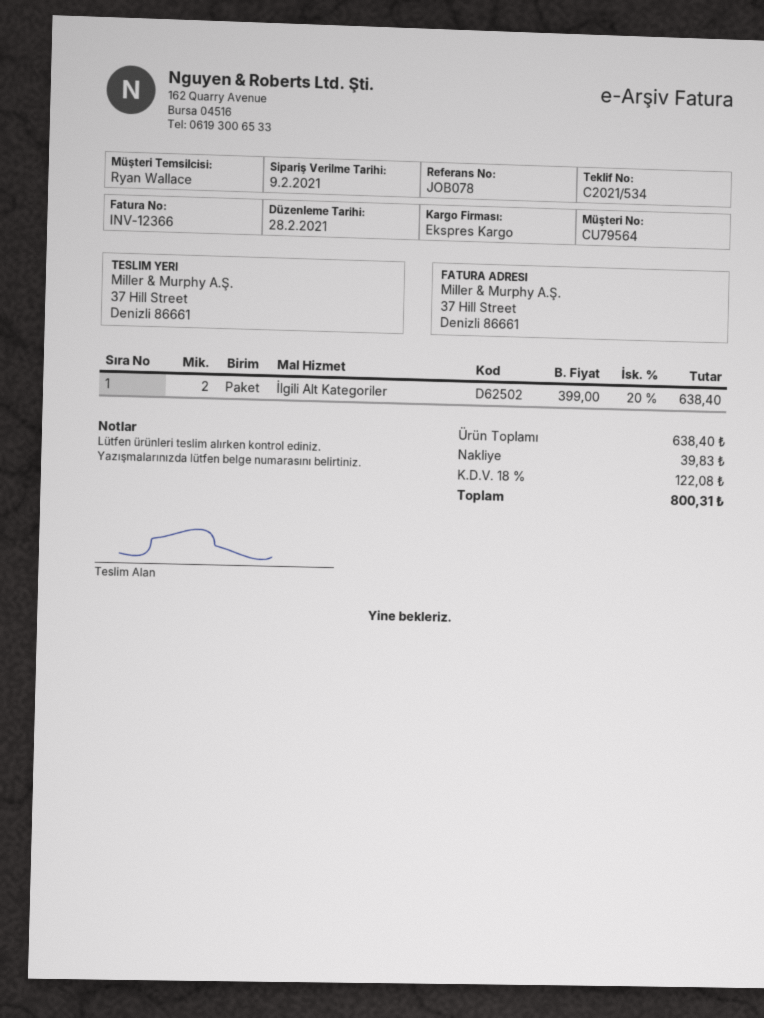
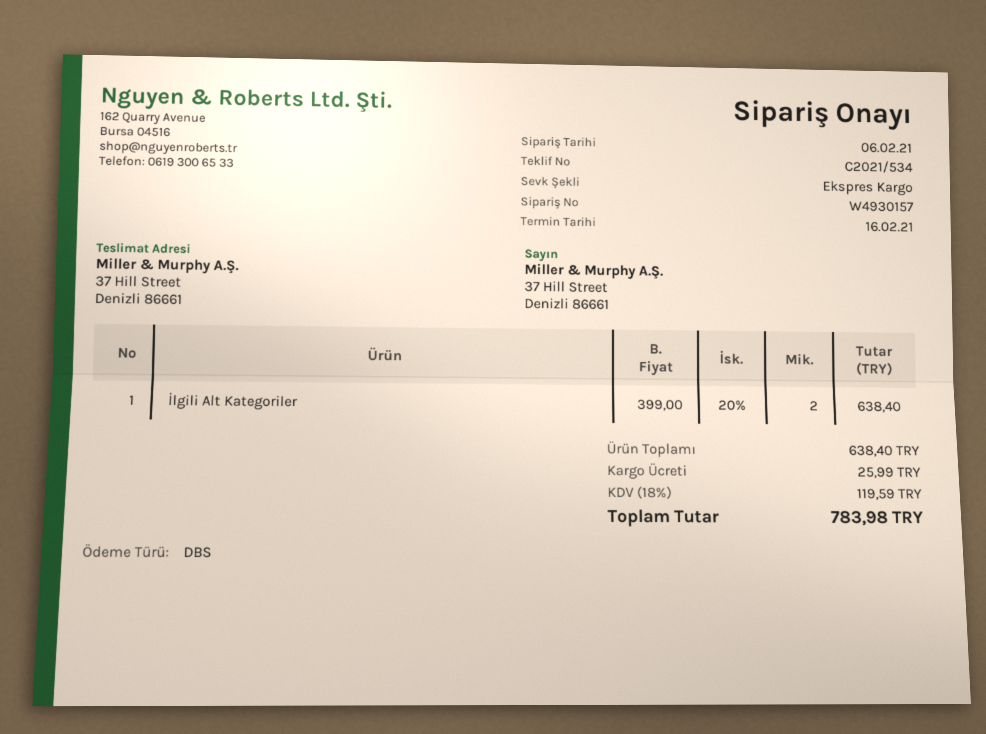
order date: 2021-02-09 -> 2021-02-06
shipping: 39.83 -> 25.99
tax: 18% = 122.08 -> 18% = 119.59
total: 800.31 -> 783.98

